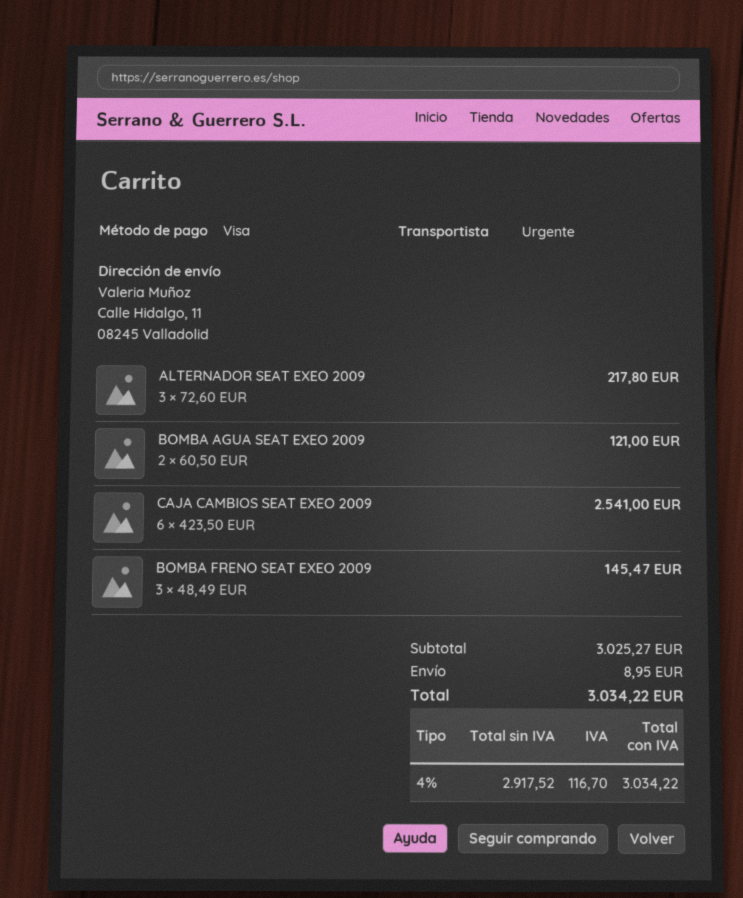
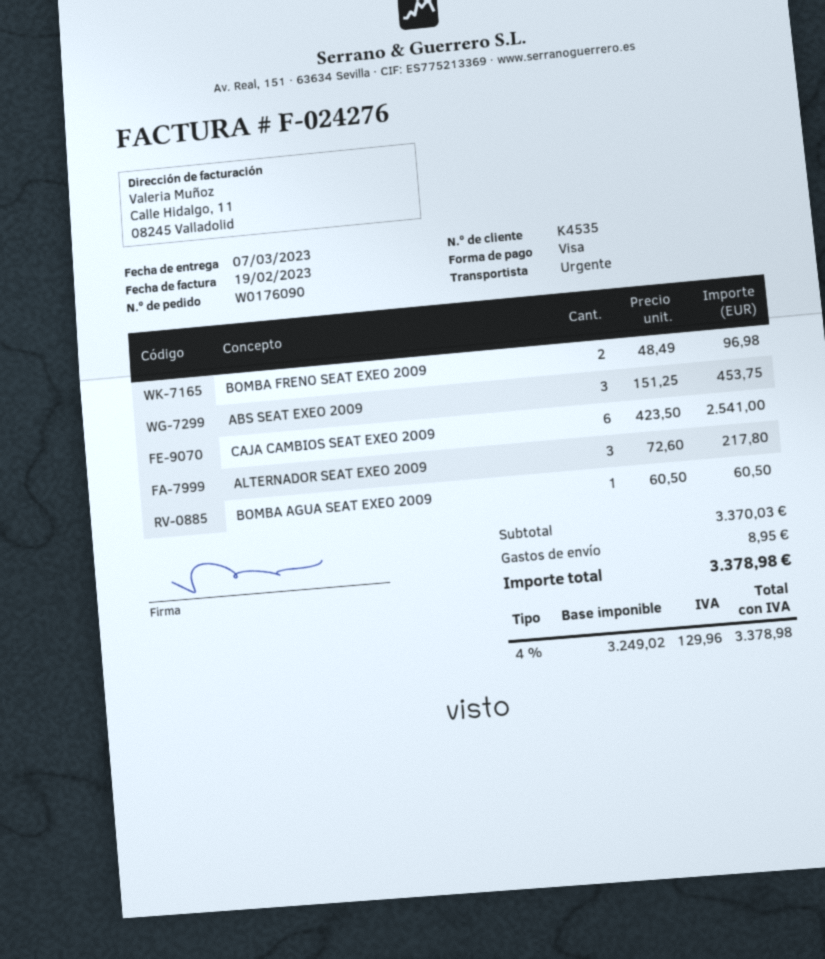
BOMBA AGUA SEAT EXEO 2009: 2 x 60.50 = 121.00 -> 1 x 60.50 = 60.50
BOMBA FRENO SEAT EXEO 2009: 3 x 48.49 = 145.47 -> 2 x 48.49 = 96.98
ABS SEAT EXEO 2009: none -> 3 x 151.25 = 453.75
subtotal: 3025.27 -> 3370.03
net: 2917.52 -> 3249.02
tax: 4% = 116.70 -> 4% = 129.96
total: 3034.22 -> 3378.98

